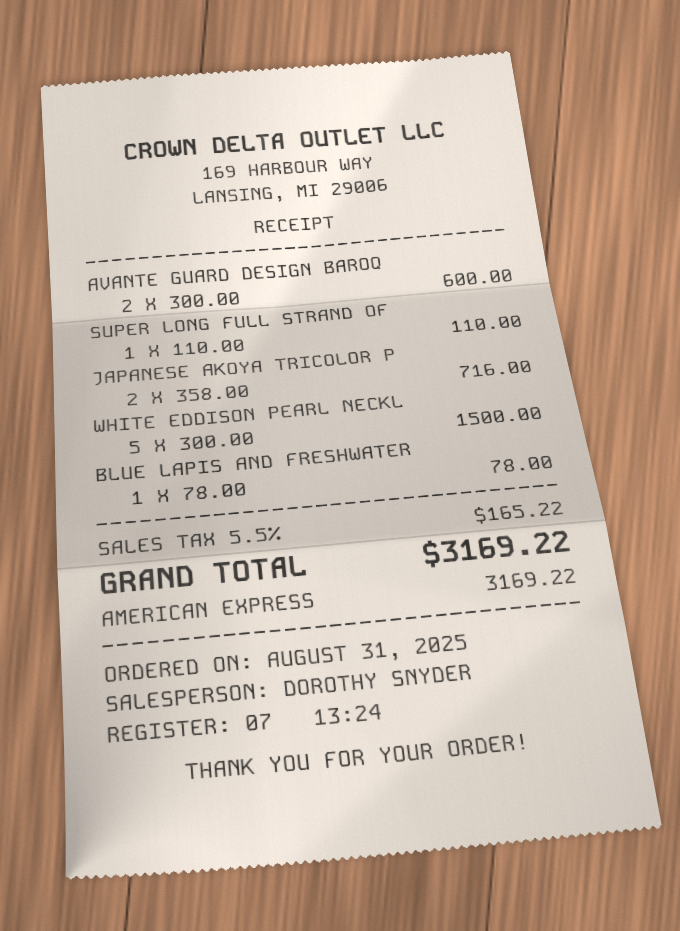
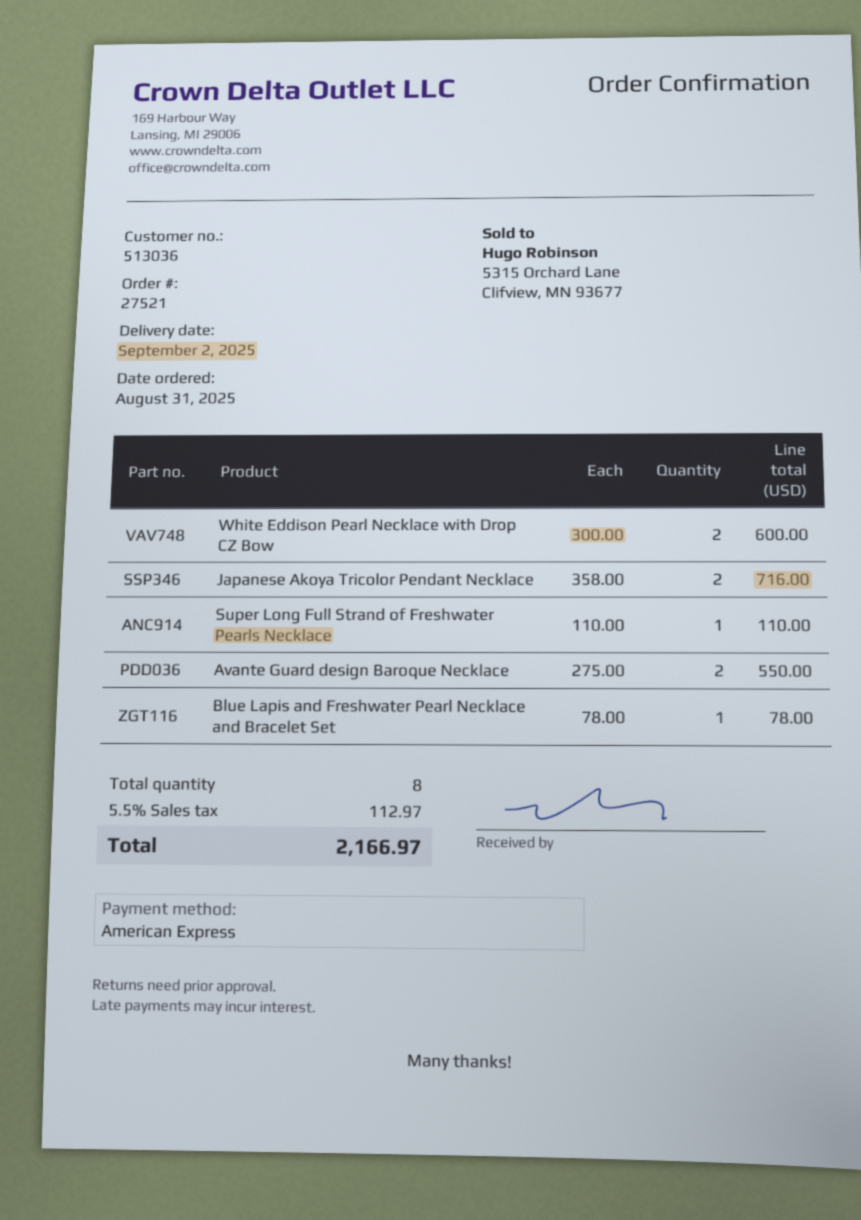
AVANTE GUARD DESIGN BAROQ: 2 x 300.00 = 600.00 -> 2 x 275.00 = 550.00
WHITE EDDISON PEARL NECKL: 5 x 300.00 = 1500.00 -> 2 x 300.00 = 600.00
tax: 5.5% = 165.22 -> 5.5% = 112.97
total: 3169.22 -> 2166.97

